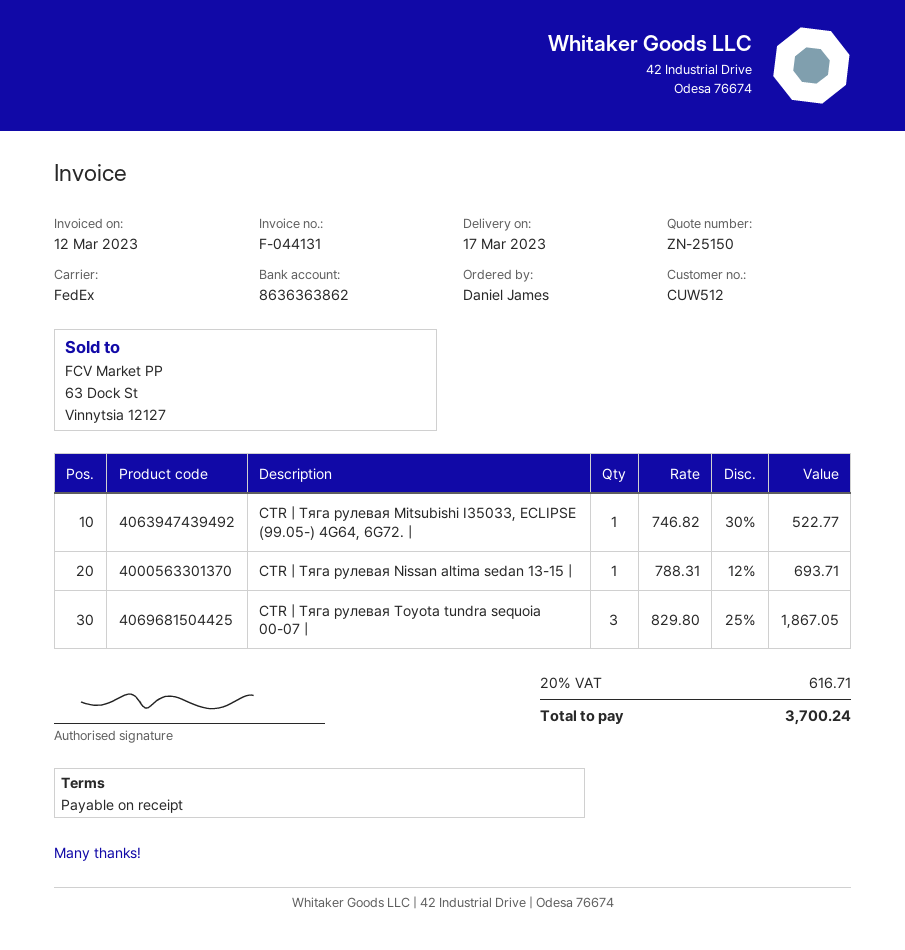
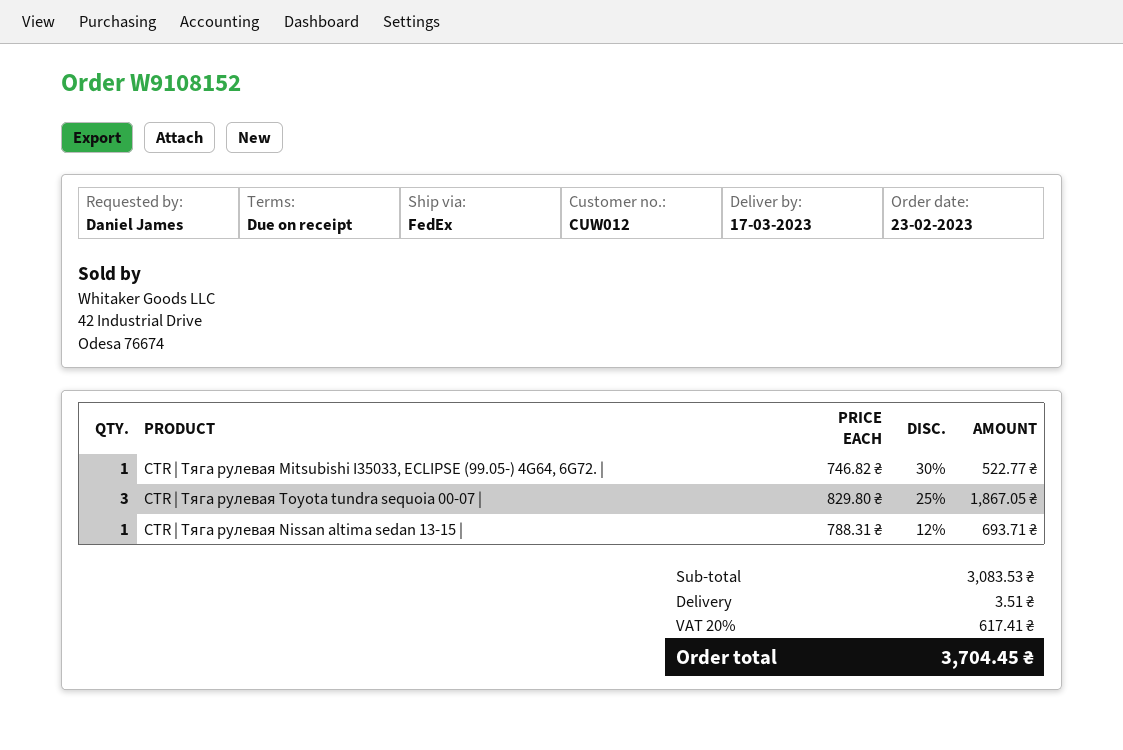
customer number: CUW512 -> CUW012
shipping: none -> 3.51
tax: 20% = 616.71 -> 20% = 617.41
total: 3700.24 -> 3704.45

